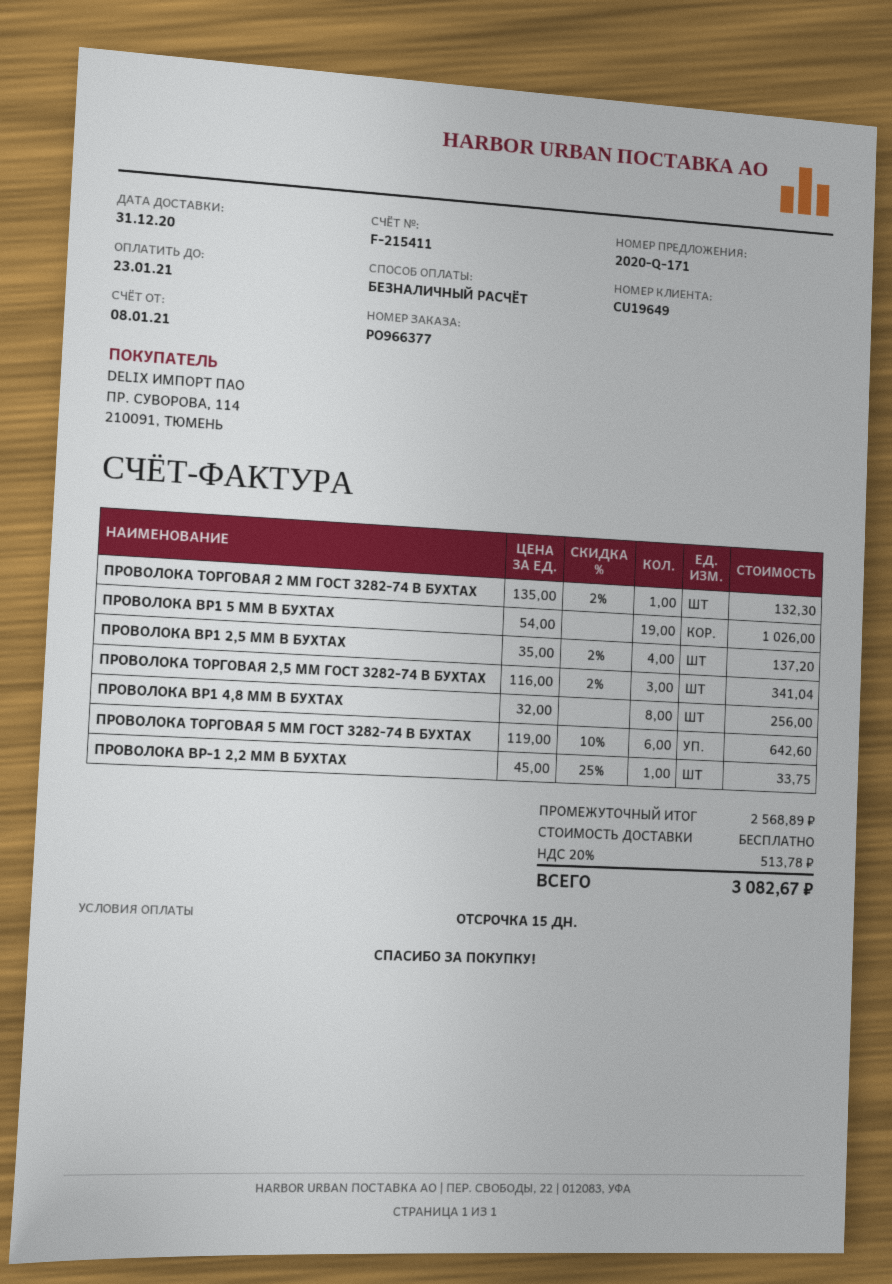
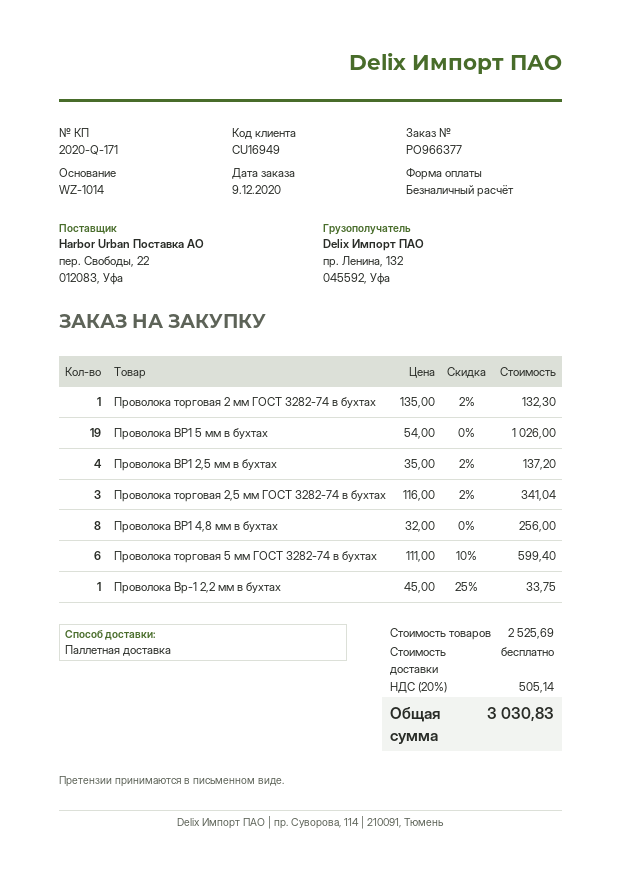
customer number: CU19649 -> CU16949
ПРОВОЛОКА ТОРГОВАЯ 5 ММ ГОСТ 3282-74 В БУХТАХ: 6 x 119.00 - 10% = 642.60 -> 6 x 111.00 - 10% = 599.40
subtotal: 2568.89 -> 2525.69
tax: 20% = 513.78 -> 20% = 505.14
total: 3082.67 -> 3030.83

